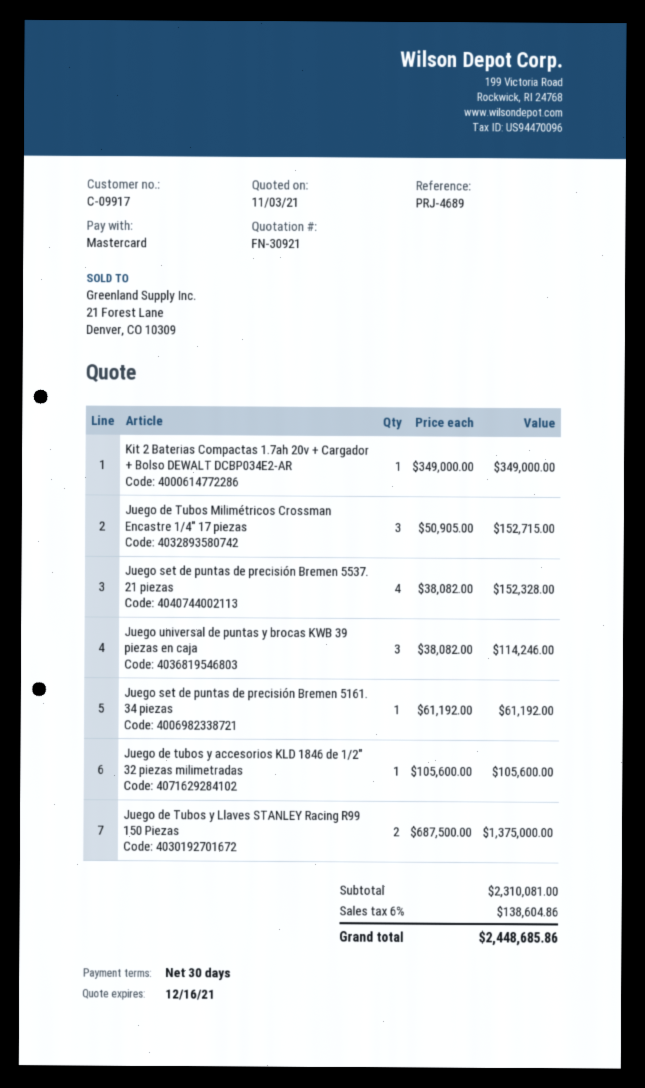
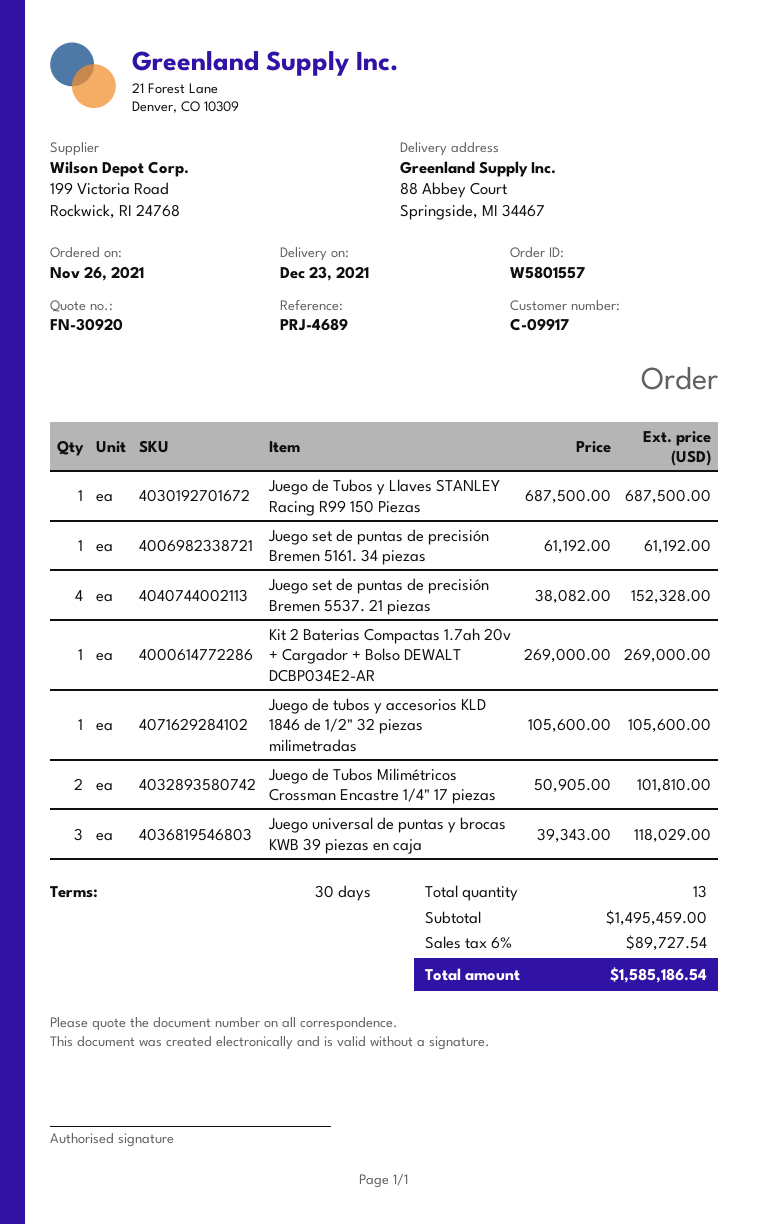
quote number: FN-30921 -> FN-30920
Kit 2 Baterias Compactas 1.7ah 20v + Cargador + Bolso DEWALT DCBP034E2-AR: 1 x 349000.00 = 349000.00 -> 1 x 269000.00 = 269000.00
Juego de Tubos Milimétricos Crossman Encastre 1/4" 17 piezas: 3 x 50905.00 = 152715.00 -> 2 x 50905.00 = 101810.00
Juego universal de puntas y brocas KWB 39 piezas en caja: 3 x 38082.00 = 114246.00 -> 3 x 39343.00 = 118029.00
Juego de Tubos y Llaves STANLEY Racing R99 150 Piezas: 2 x 687500.00 = 1375000.00 -> 1 x 687500.00 = 687500.00
subtotal: 2310081.00 -> 1495459.00
tax: 6% = 138604.86 -> 6% = 89727.54
total: 2448685.86 -> 1585186.54

